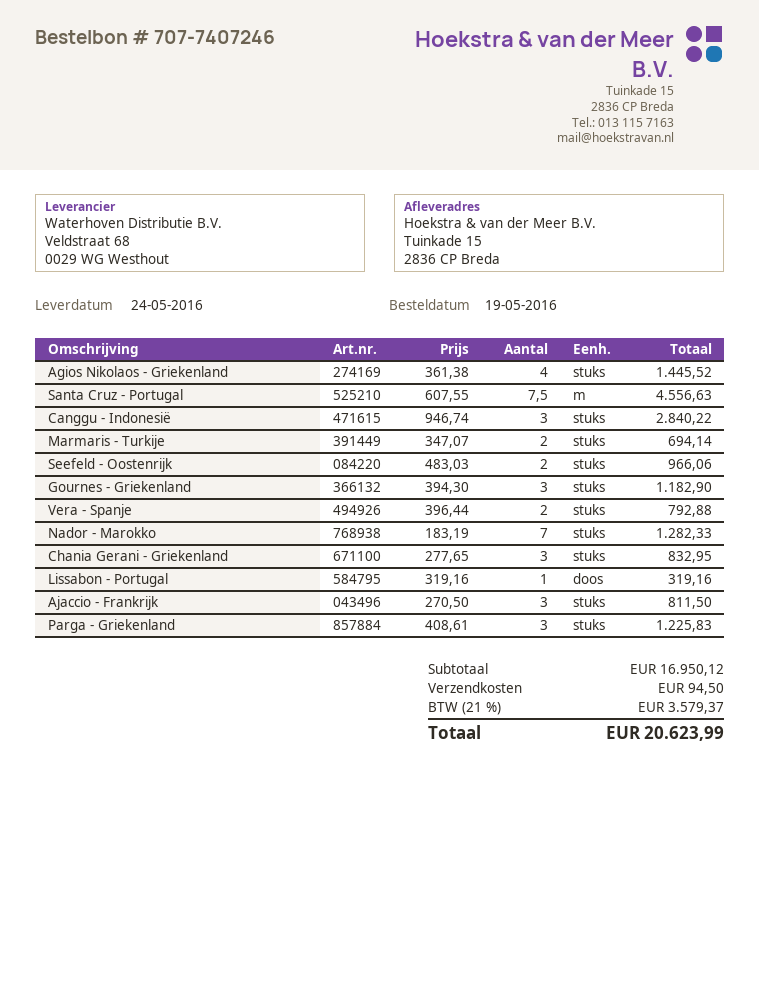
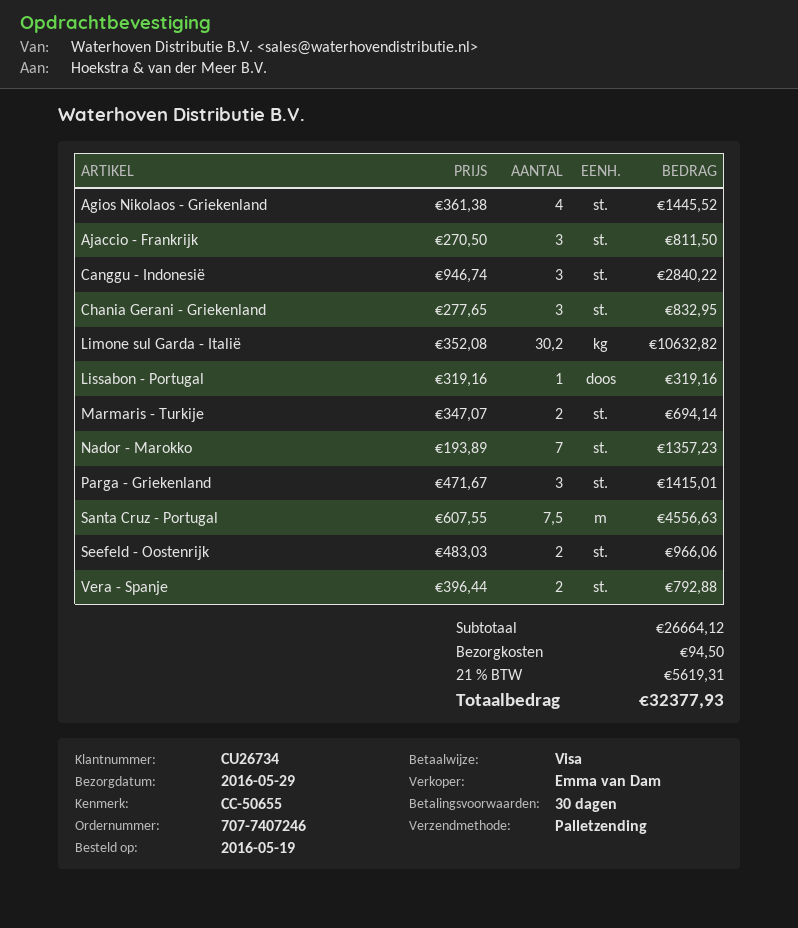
delivery date: 2016-05-24 -> 2016-05-29
Gournes - Griekenland: 3 x 394.30 = 1182.90 -> none
Nador - Marokko: 7 x 183.19 = 1282.33 -> 7 x 193.89 = 1357.23
Parga - Griekenland: 3 x 408.61 = 1225.83 -> 3 x 471.67 = 1415.01
Limone sul Garda - Italië: none -> 30.2 x 352.08 = 10632.82
subtotal: 16950.12 -> 26664.12
tax: 21% = 3579.37 -> 21% = 5619.31
total: 20623.99 -> 32377.93

